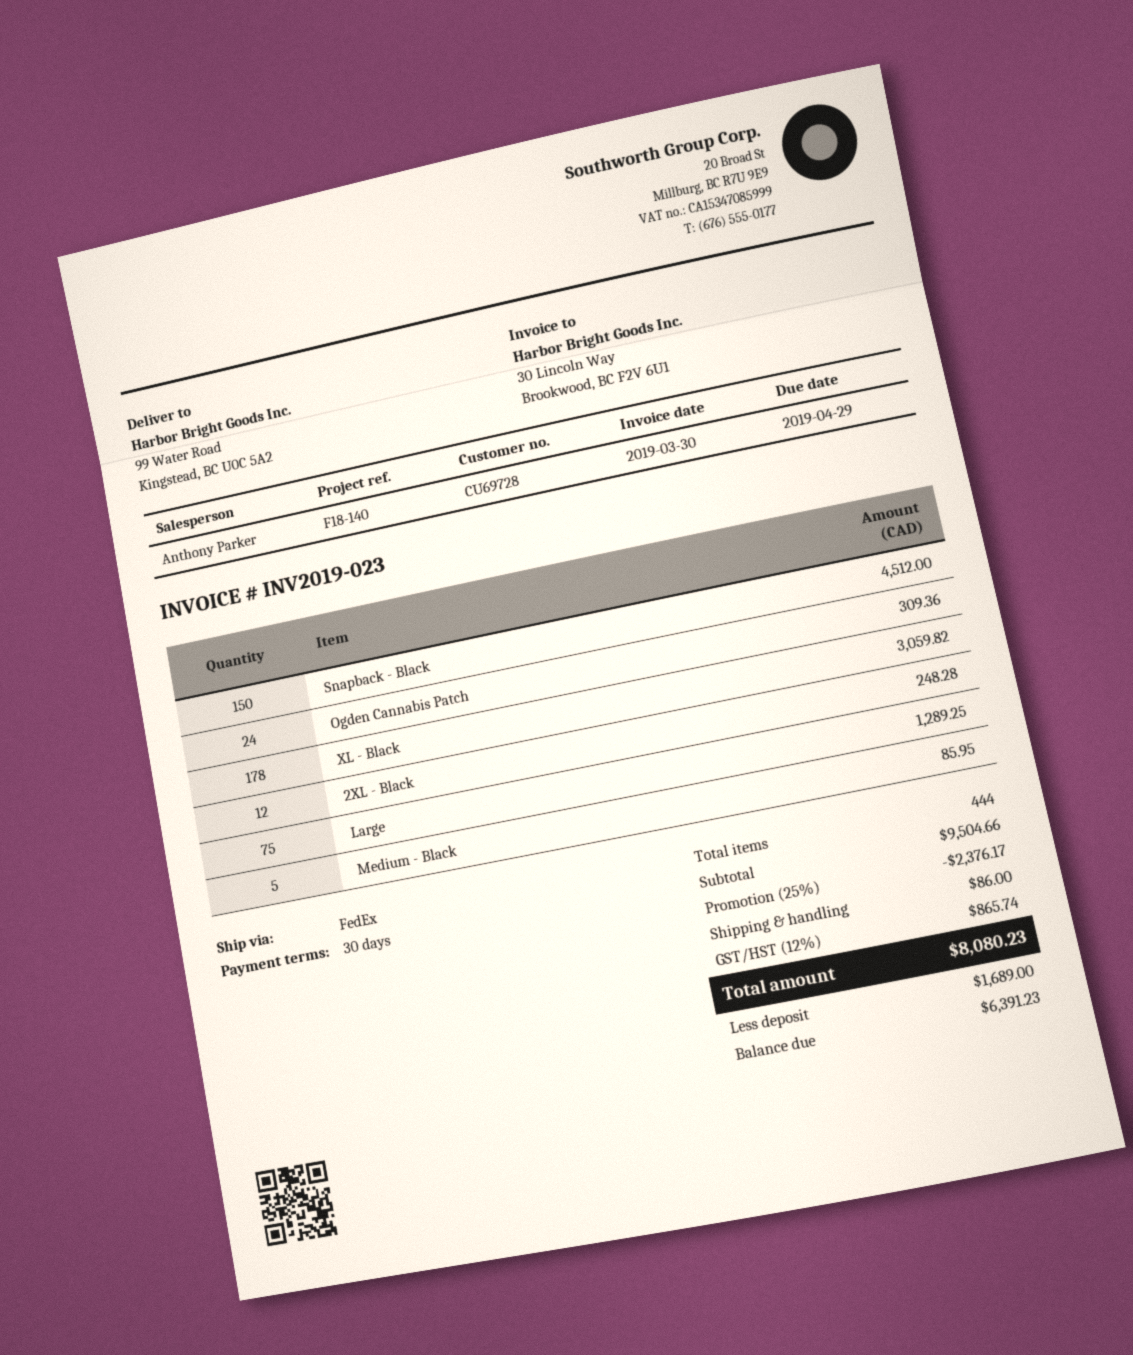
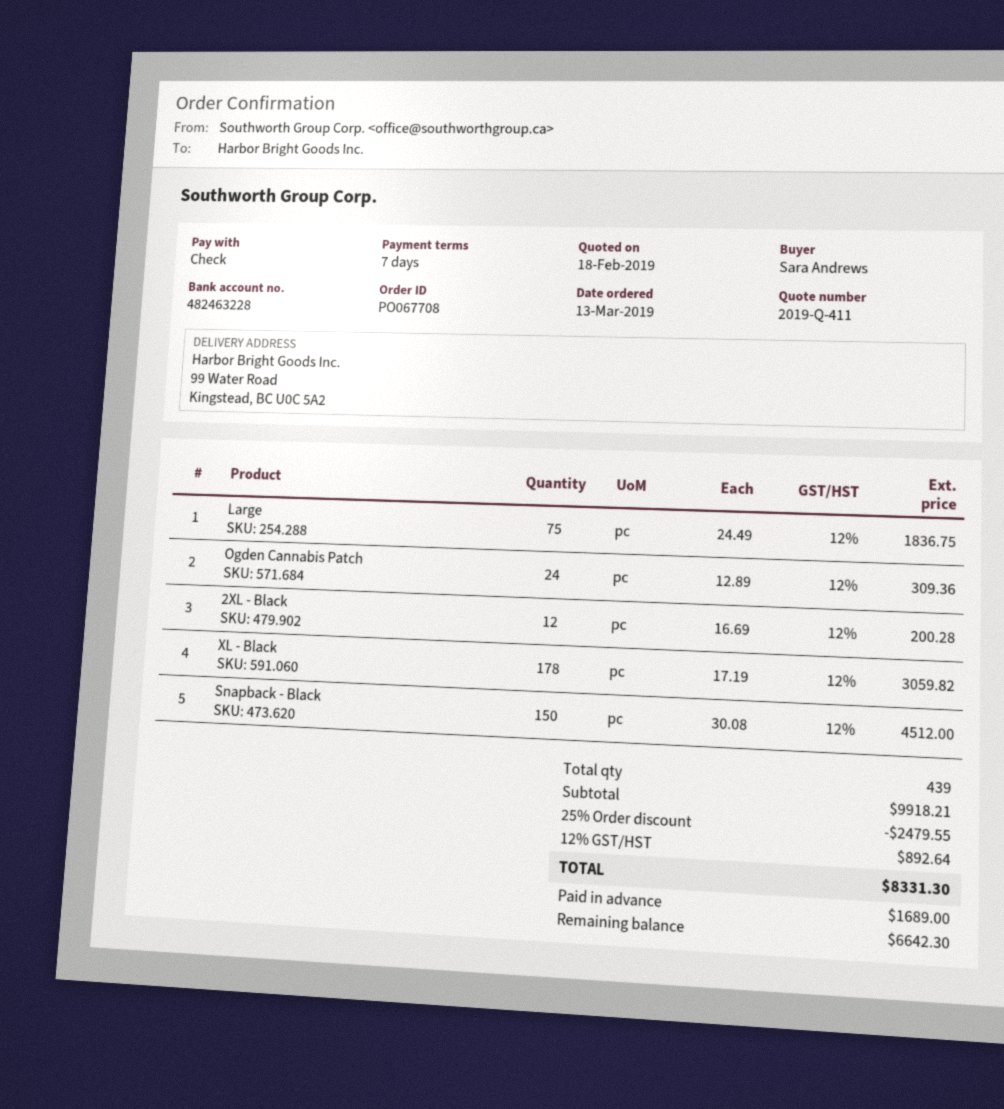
payment terms: 30 days -> 7 days
2XL - Black: 12 for 248.28 -> 12 for 200.28
Large: 75 for 1289.25 -> 75 for 1836.75
Medium - Black: 5 for 85.95 -> none
total quantity: 444 -> 439
subtotal: 9504.66 -> 9918.21
discount: 25% = 2376.17 -> 25% = 2479.55
shipping: 86.00 -> none
tax: 12% = 865.74 -> 12% = 892.64
total: 8080.23 -> 8331.30
balance: 6391.23 -> 6642.30

